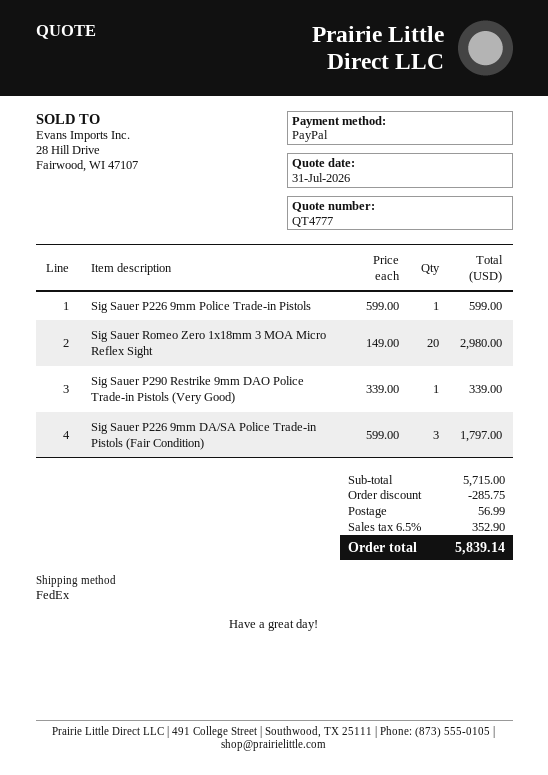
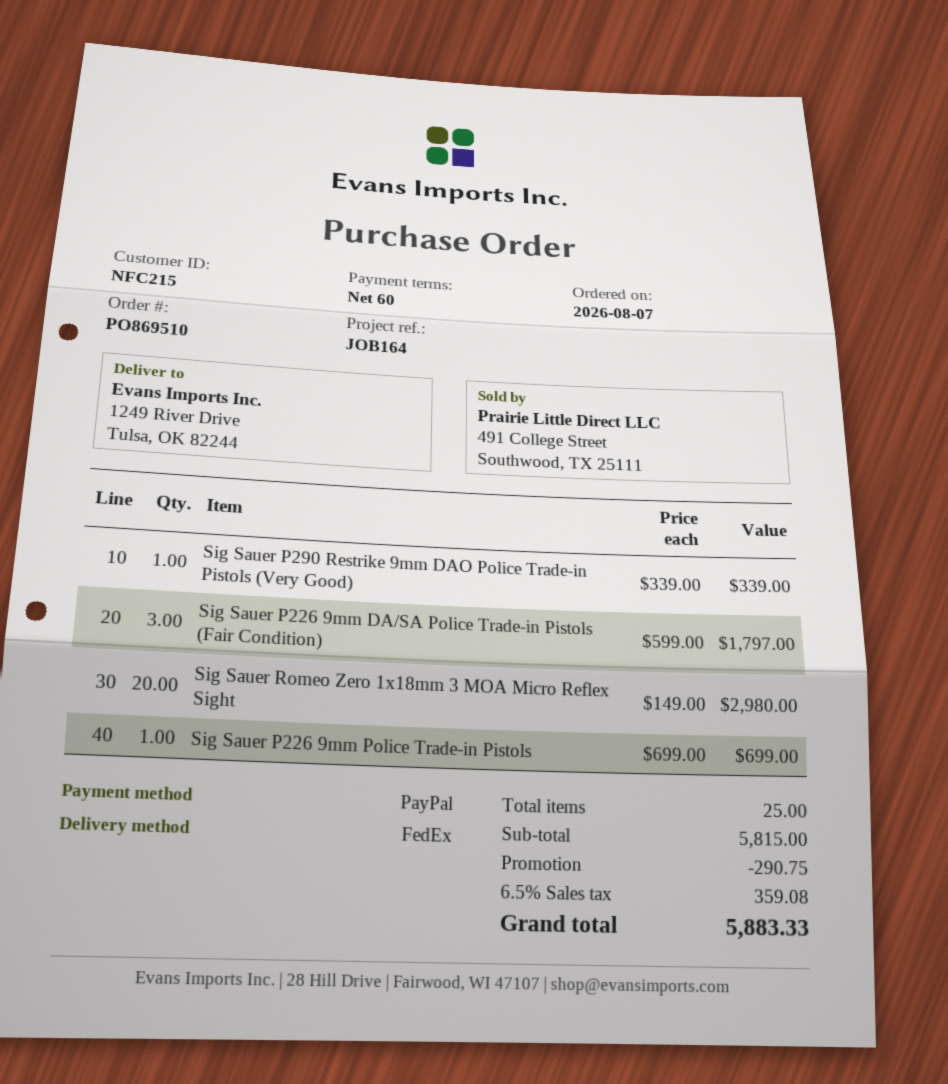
Sig Sauer P226 9mm Police Trade-in Pistols: 1 x 599.00 = 599.00 -> 1 x 699.00 = 699.00
subtotal: 5715.00 -> 5815.00
discount: 285.75 -> 290.75
shipping: 56.99 -> none
tax: 6.5% = 352.90 -> 6.5% = 359.08
total: 5839.14 -> 5883.33

